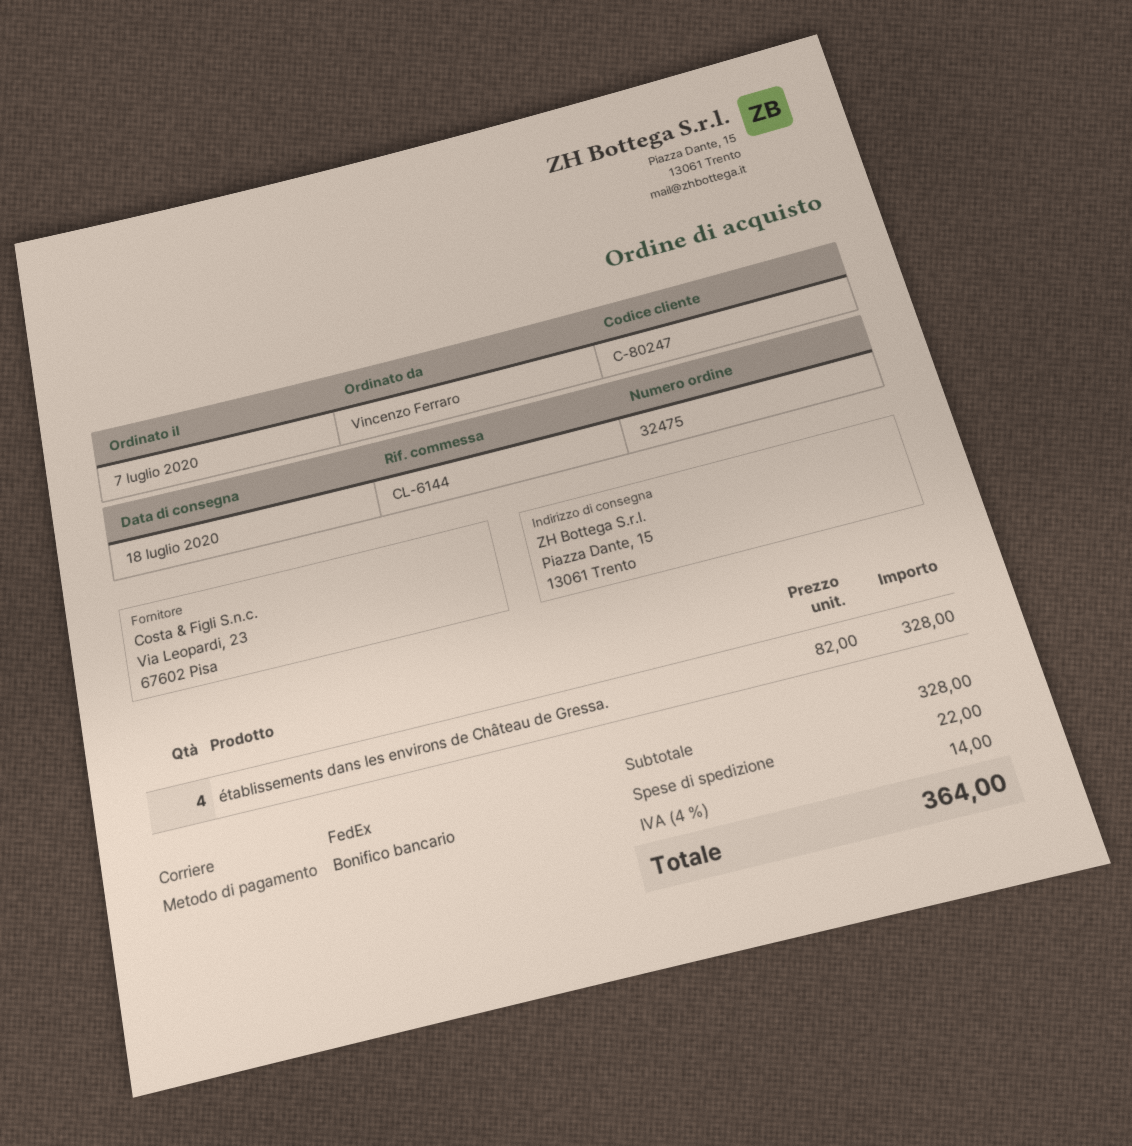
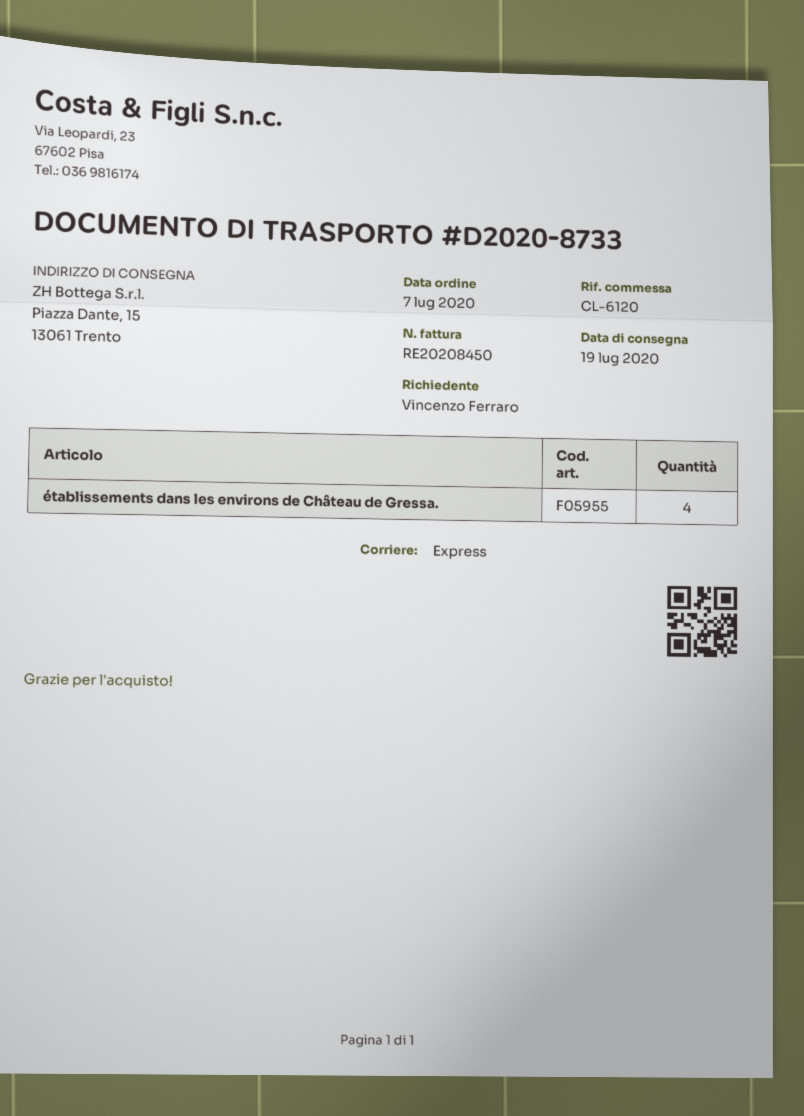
delivery date: 2020-07-18 -> 2020-07-19
reference: CL-6144 -> CL-6120
shipping method: FedEx -> express

